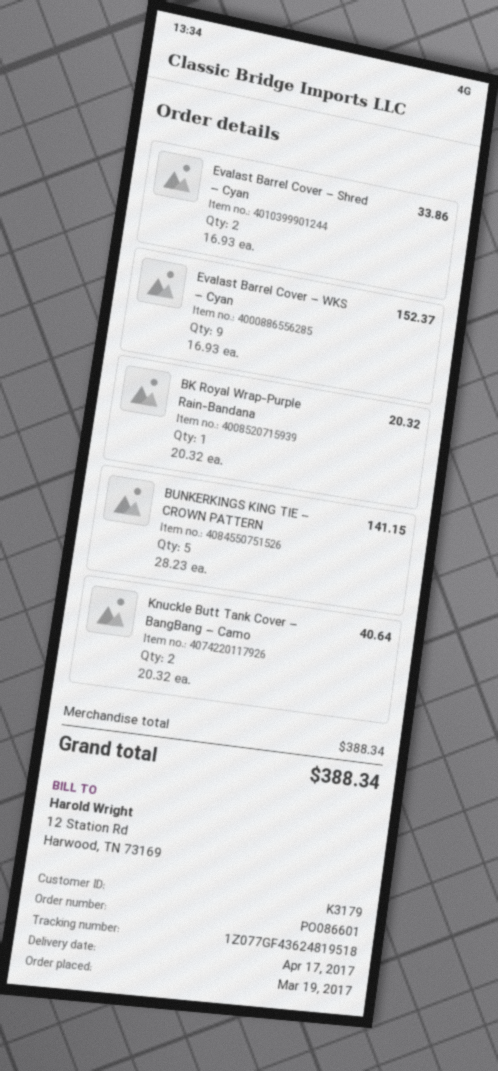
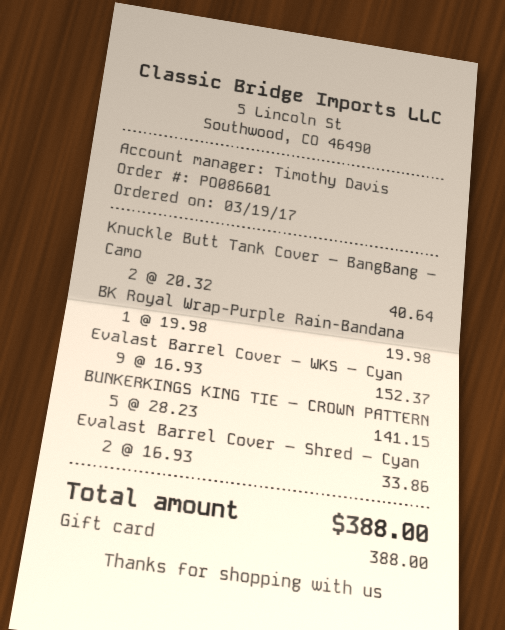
BK Royal Wrap-Purple Rain-Bandana: 1 x 20.32 = 20.32 -> 1 x 19.98 = 19.98
total: 388.34 -> 388.00

